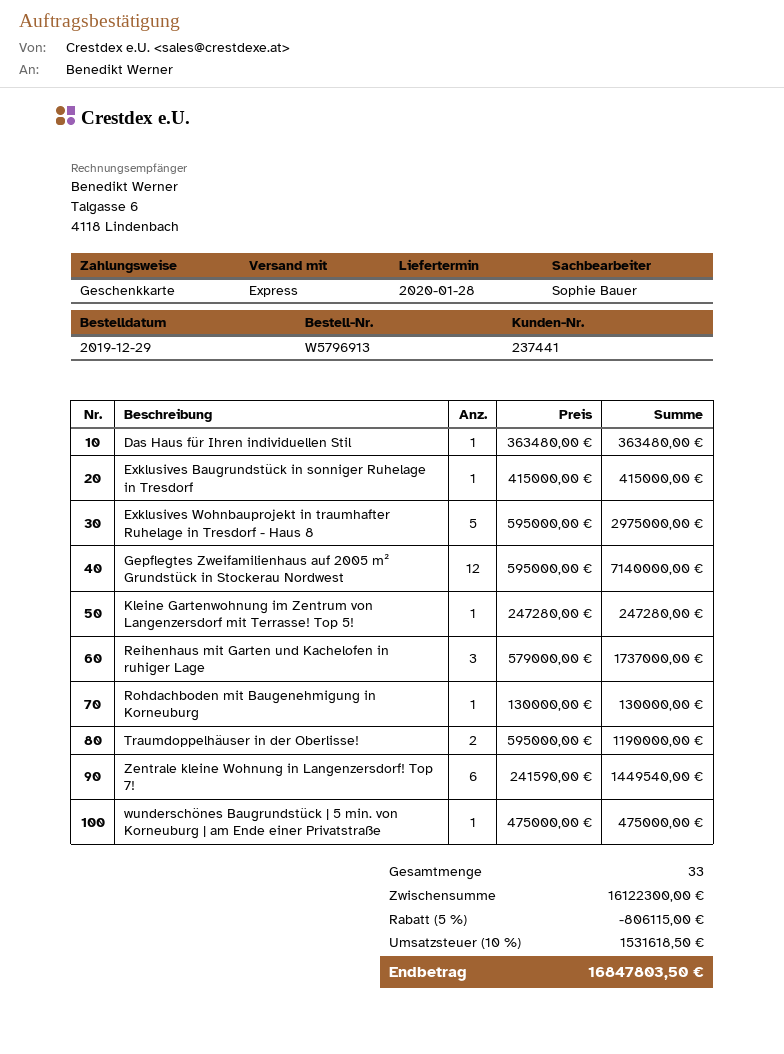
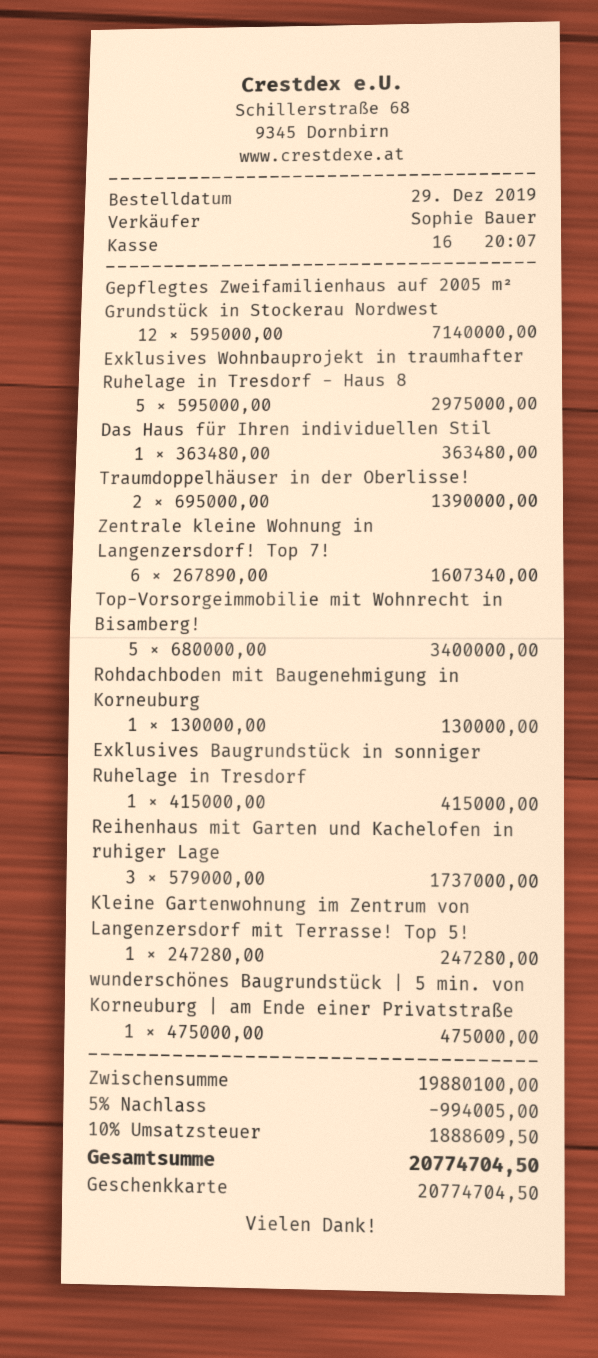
Traumdoppelhäuser in der Oberlisse!: 2 x 595000.00 = 1190000.00 -> 2 x 695000.00 = 1390000.00
Zentrale kleine Wohnung in Langenzersdorf! Top 7!: 6 x 241590.00 = 1449540.00 -> 6 x 267890.00 = 1607340.00
Top-Vorsorgeimmobilie mit Wohnrecht in Bisamberg!: none -> 5 x 680000.00 = 3400000.00
subtotal: 16122300.00 -> 19880100.00
discount: 5% = 806115.00 -> 5% = 994005.00
tax: 10% = 1531618.50 -> 10% = 1888609.50
total: 16847803.50 -> 20774704.50

